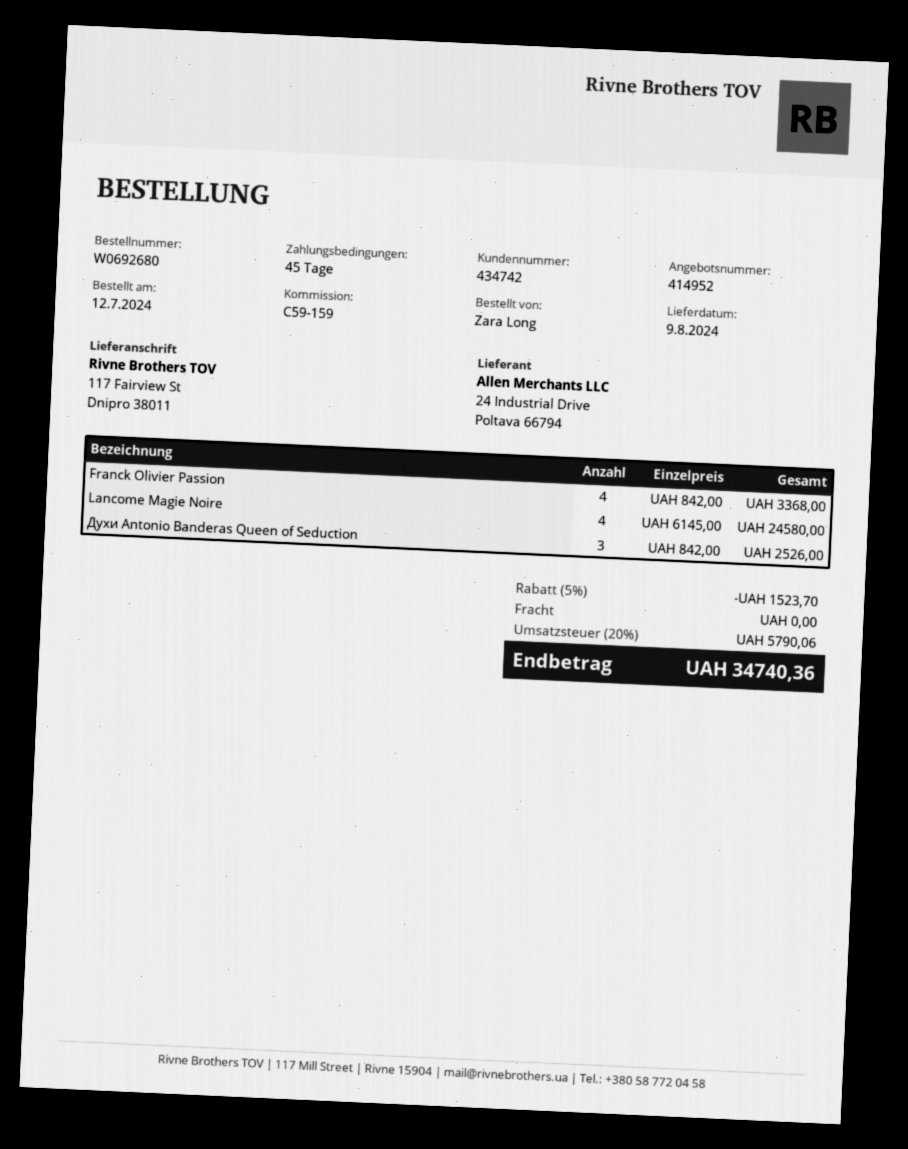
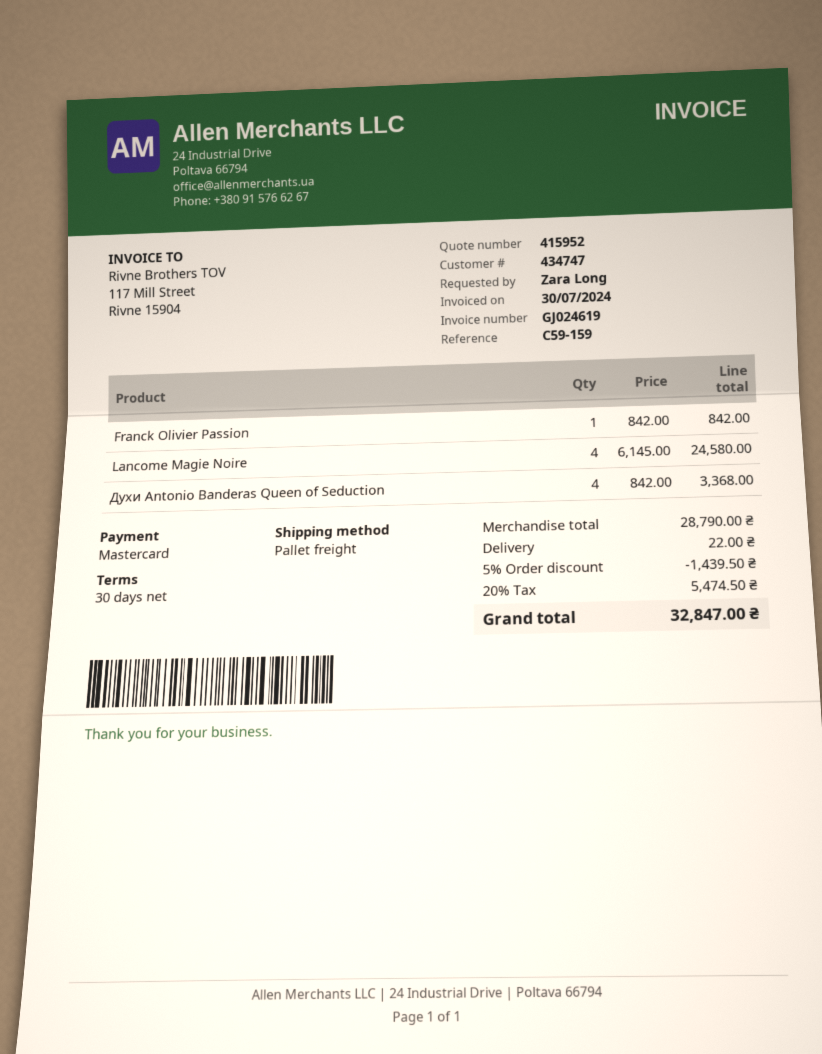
quote number: 414952 -> 415952
payment terms: 45 days -> 30 days
customer number: 434742 -> 434747
Franck Olivier Passion: 4 x 842.00 = 3368.00 -> 1 x 842.00 = 842.00
Духи Antonio Banderas Queen of Seduction: 3 x 842.00 = 2526.00 -> 4 x 842.00 = 3368.00
discount: 5% = 1523.70 -> 5% = 1439.50
shipping: 0.00 -> 22.00
tax: 20% = 5790.06 -> 20% = 5474.50
total: 34740.36 -> 32847.00

